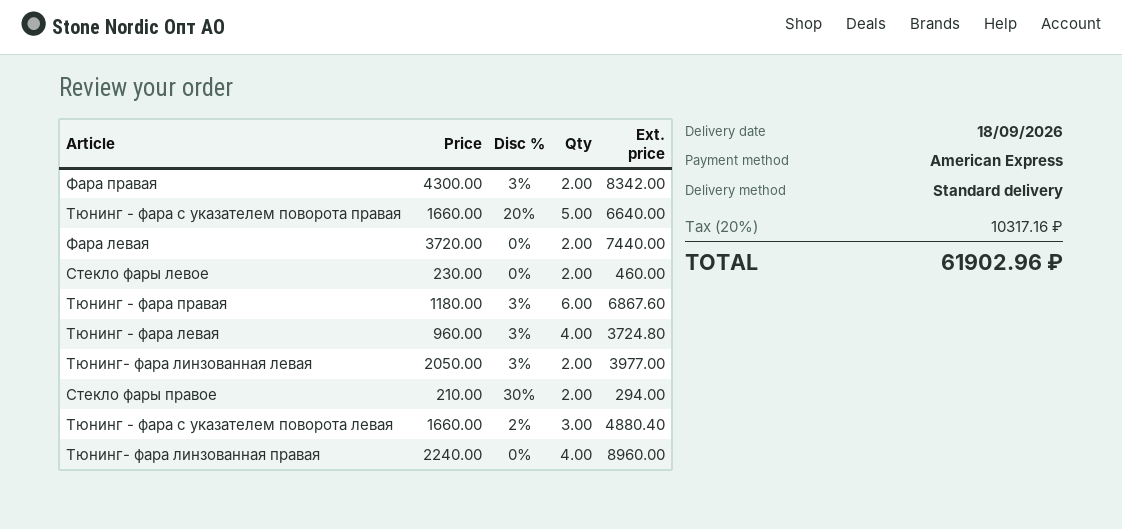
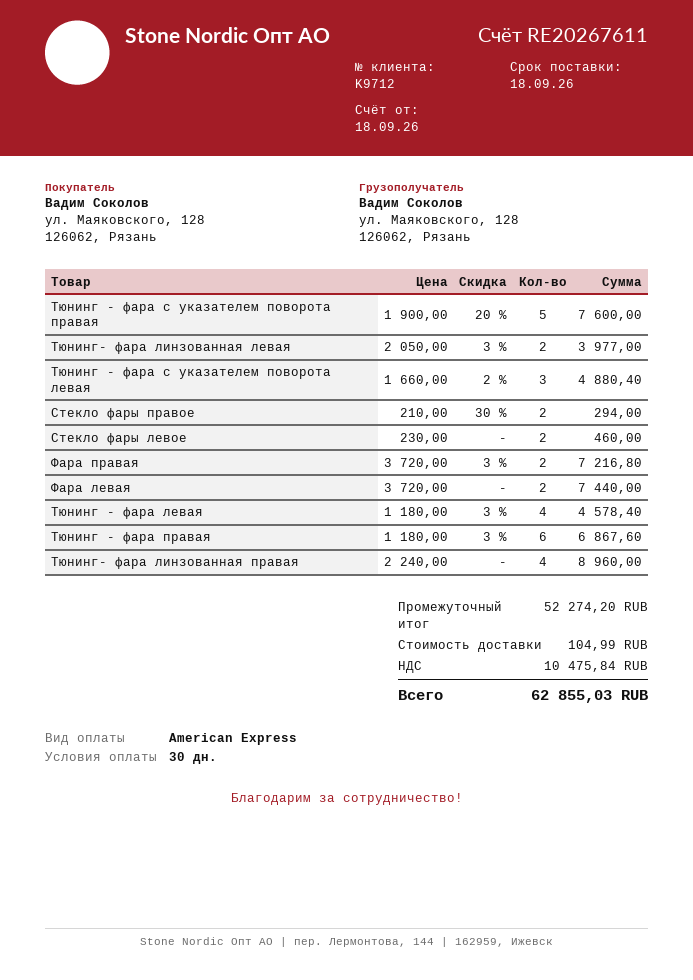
Фара правая: 2 x 4300.00 - 3% = 8342.00 -> 2 x 3720.00 - 3% = 7216.80
Тюнинг - фара с указателем поворота правая: 5 x 1660.00 - 20% = 6640.00 -> 5 x 1900.00 - 20% = 7600.00
Тюнинг - фара левая: 4 x 960.00 - 3% = 3724.80 -> 4 x 1180.00 - 3% = 4578.40
shipping: none -> 104.99
tax: 10317.16 -> 10475.84
total: 61902.96 -> 62855.03

